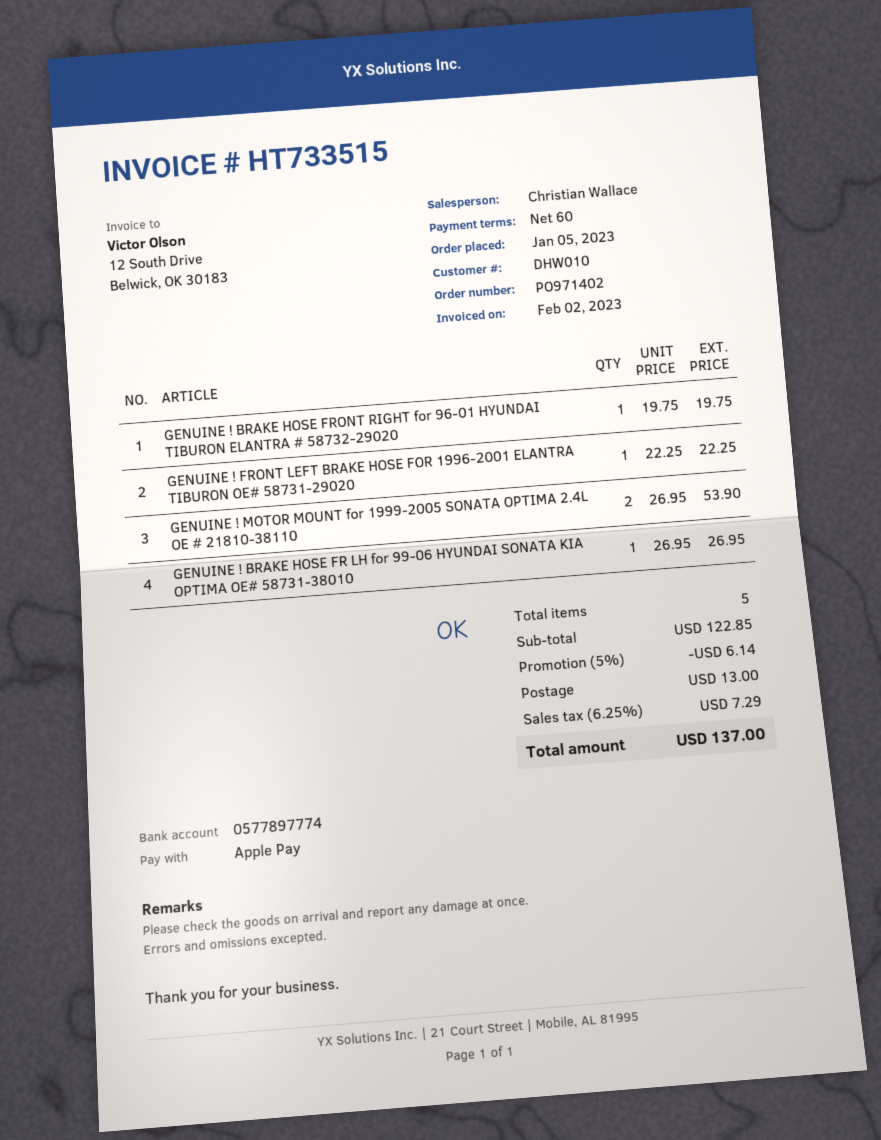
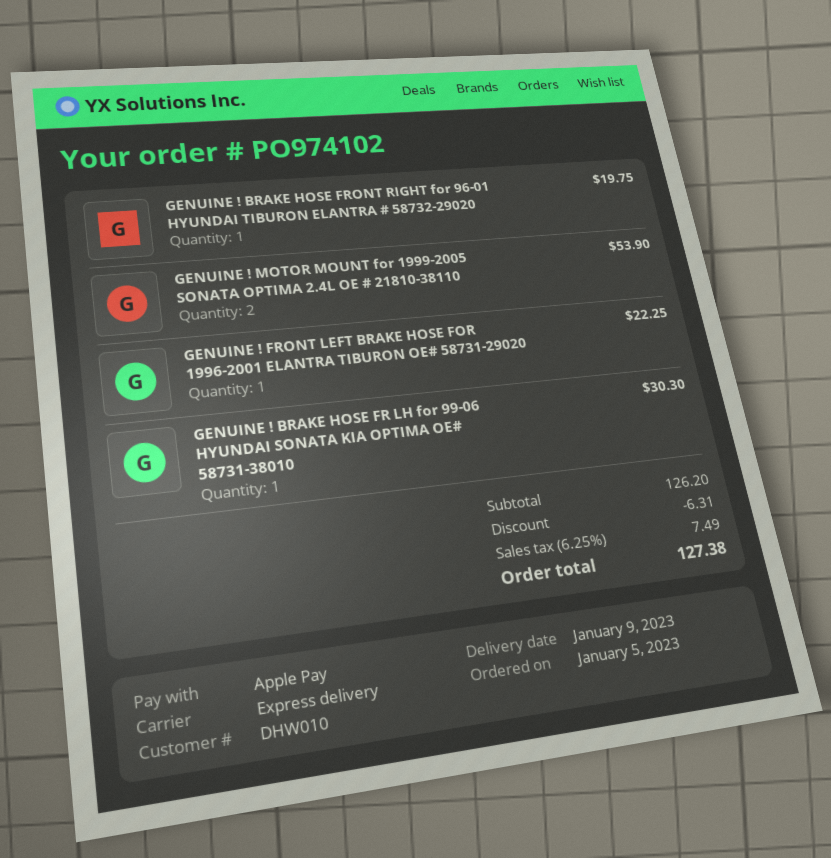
order number: PO971402 -> PO974102
GENUINE ! BRAKE HOSE FR LH for 99-06 HYUNDAI SONATA KIA OPTIMA OE# 58731-38010: 1 for 26.95 -> 1 for 30.30
subtotal: 122.85 -> 126.20
discount: 6.14 -> 6.31
shipping: 13.00 -> none
tax: 6.25% = 7.29 -> 6.25% = 7.49
total: 137.00 -> 127.38

